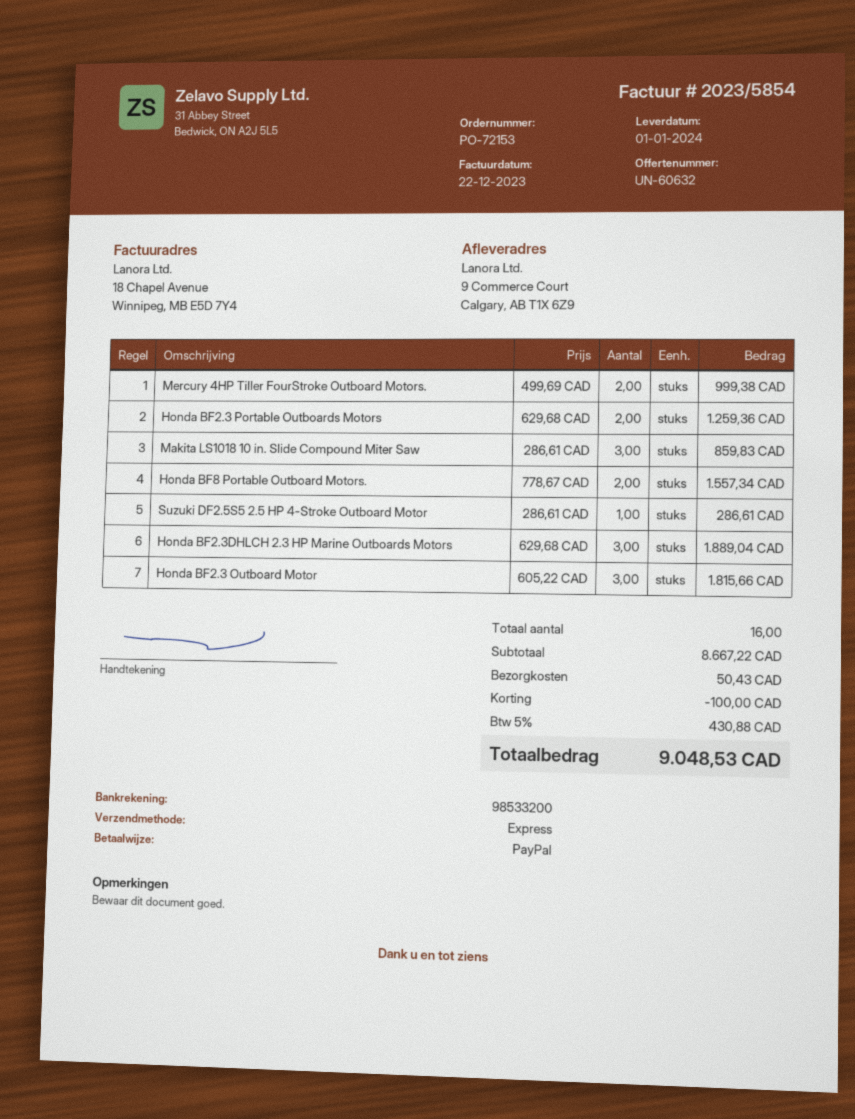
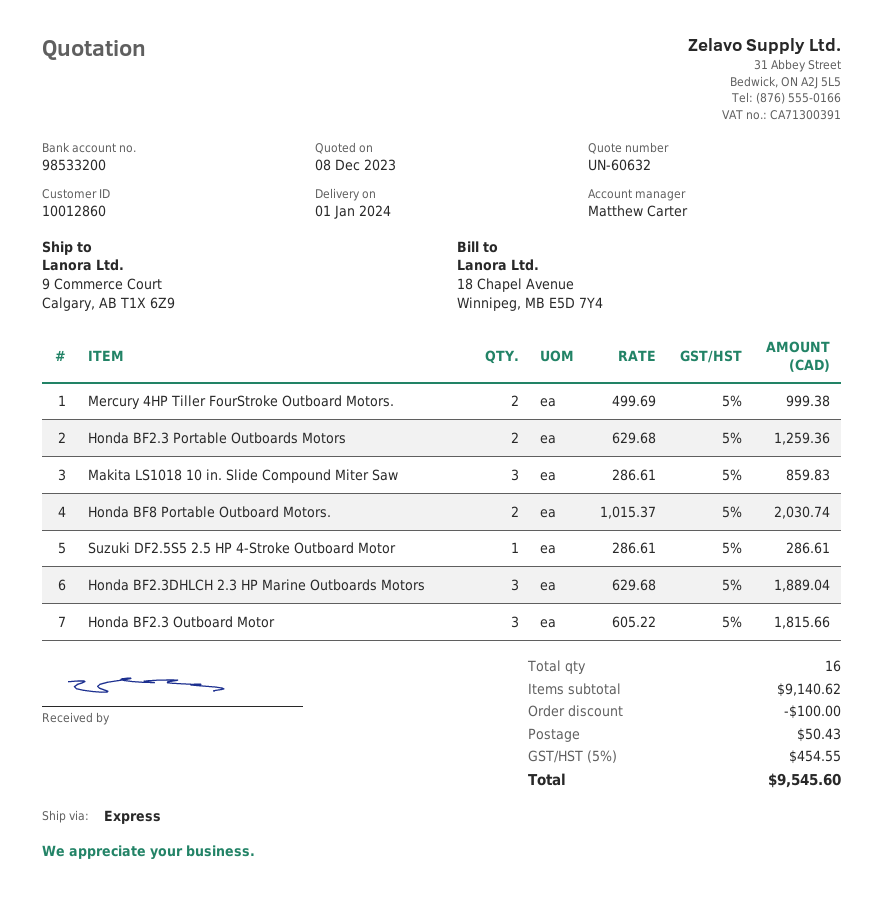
Honda BF8 Portable Outboard Motors.: 2 x 778.67 = 1557.34 -> 2 x 1015.37 = 2030.74
subtotal: 8667.22 -> 9140.62
tax: 5% = 430.88 -> 5% = 454.55
total: 9048.53 -> 9545.60

